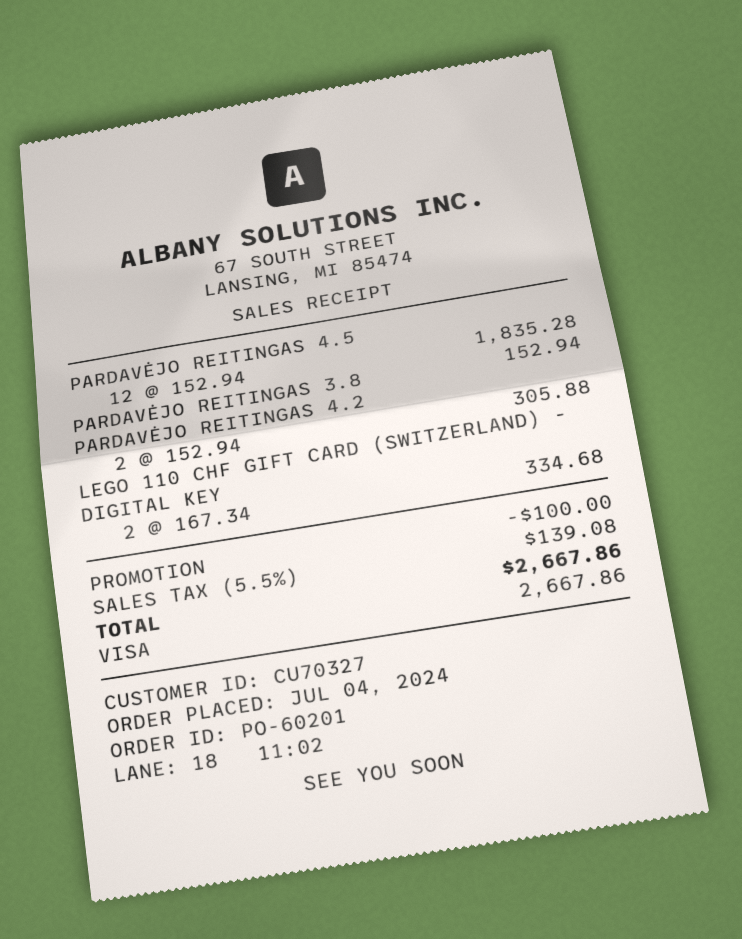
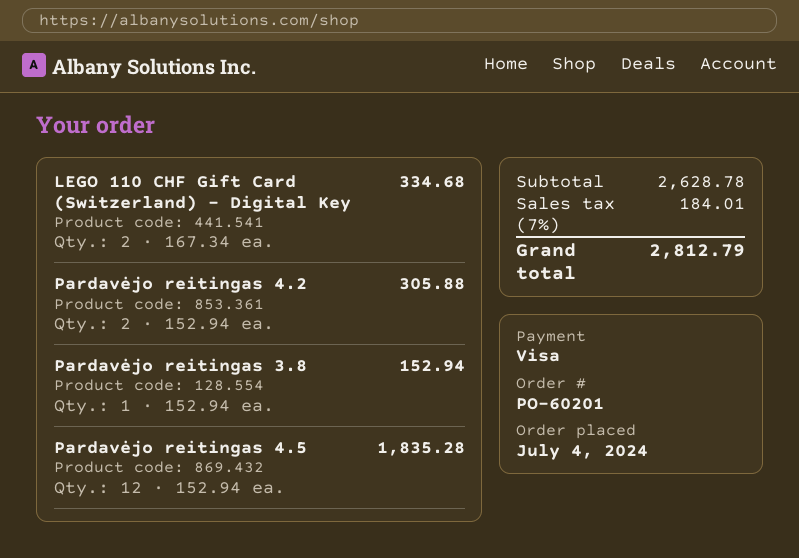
discount: 100.00 -> none
tax: 5.5% = 139.08 -> 7% = 184.01
total: 2667.86 -> 2812.79

